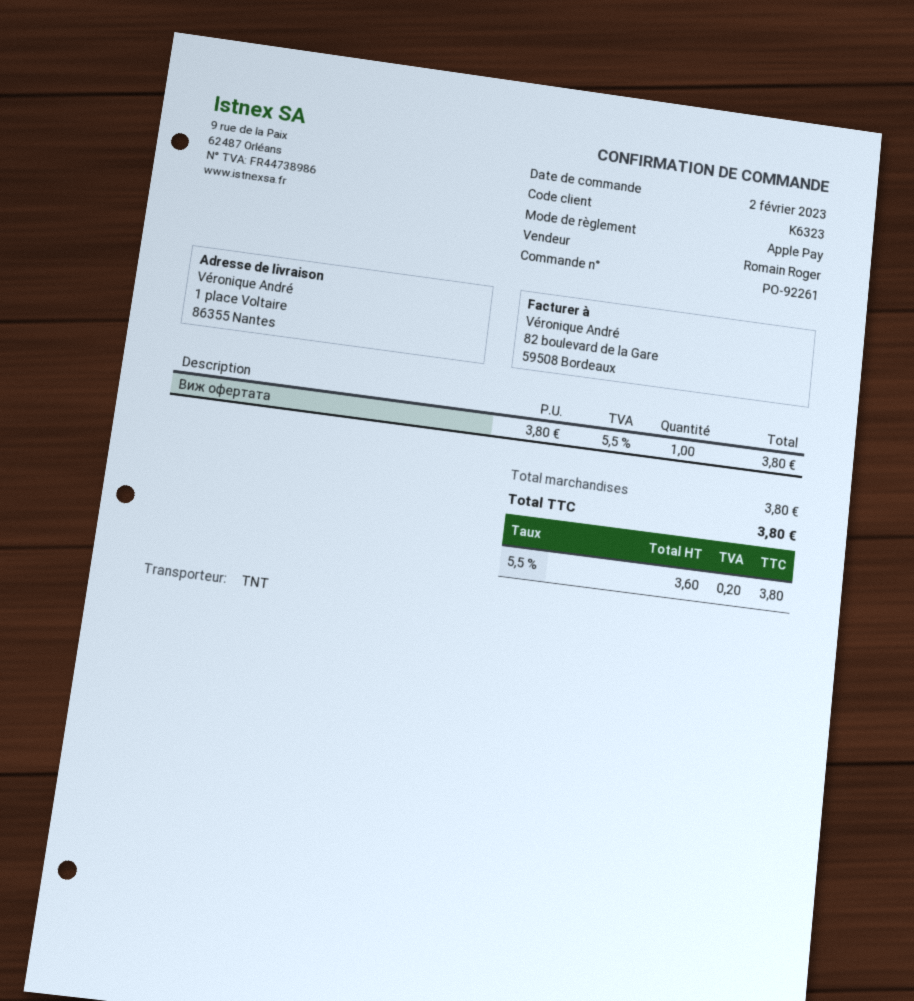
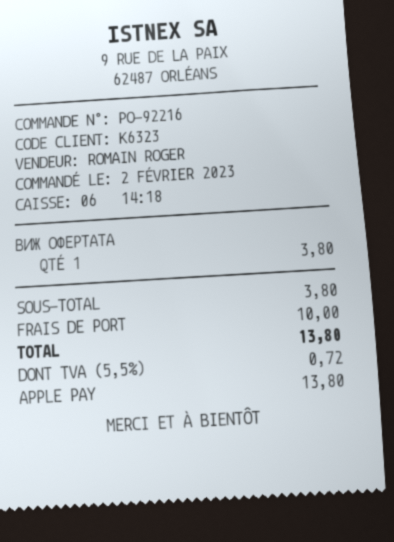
order number: PO-92261 -> PO-92216
shipping: none -> 10.00
tax: 5.5% = 0.20 -> 5.5% = 0.72
total: 3.80 -> 13.80

